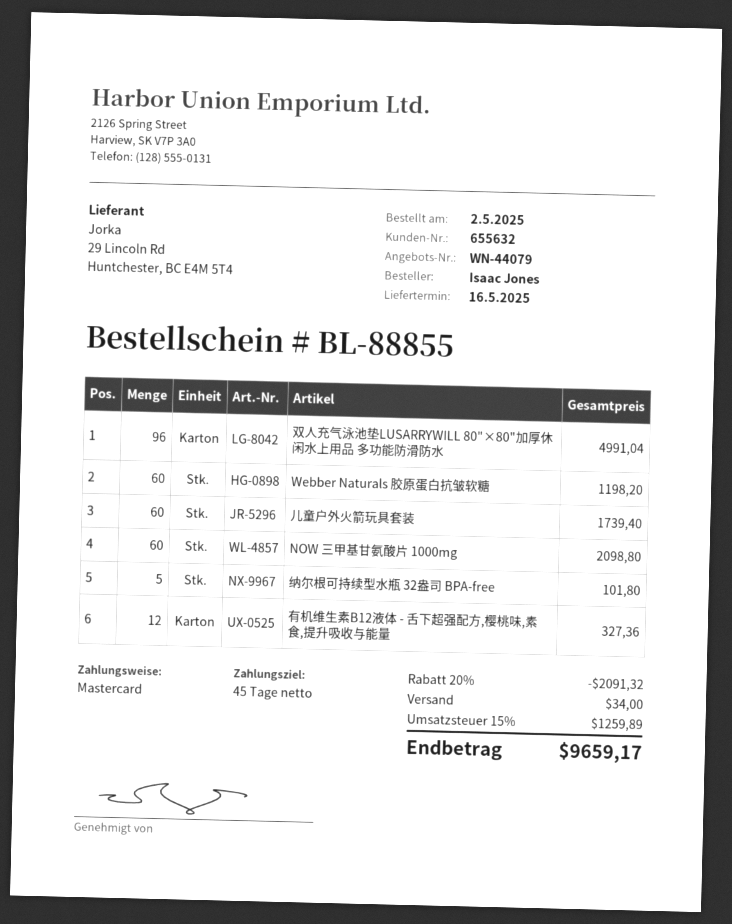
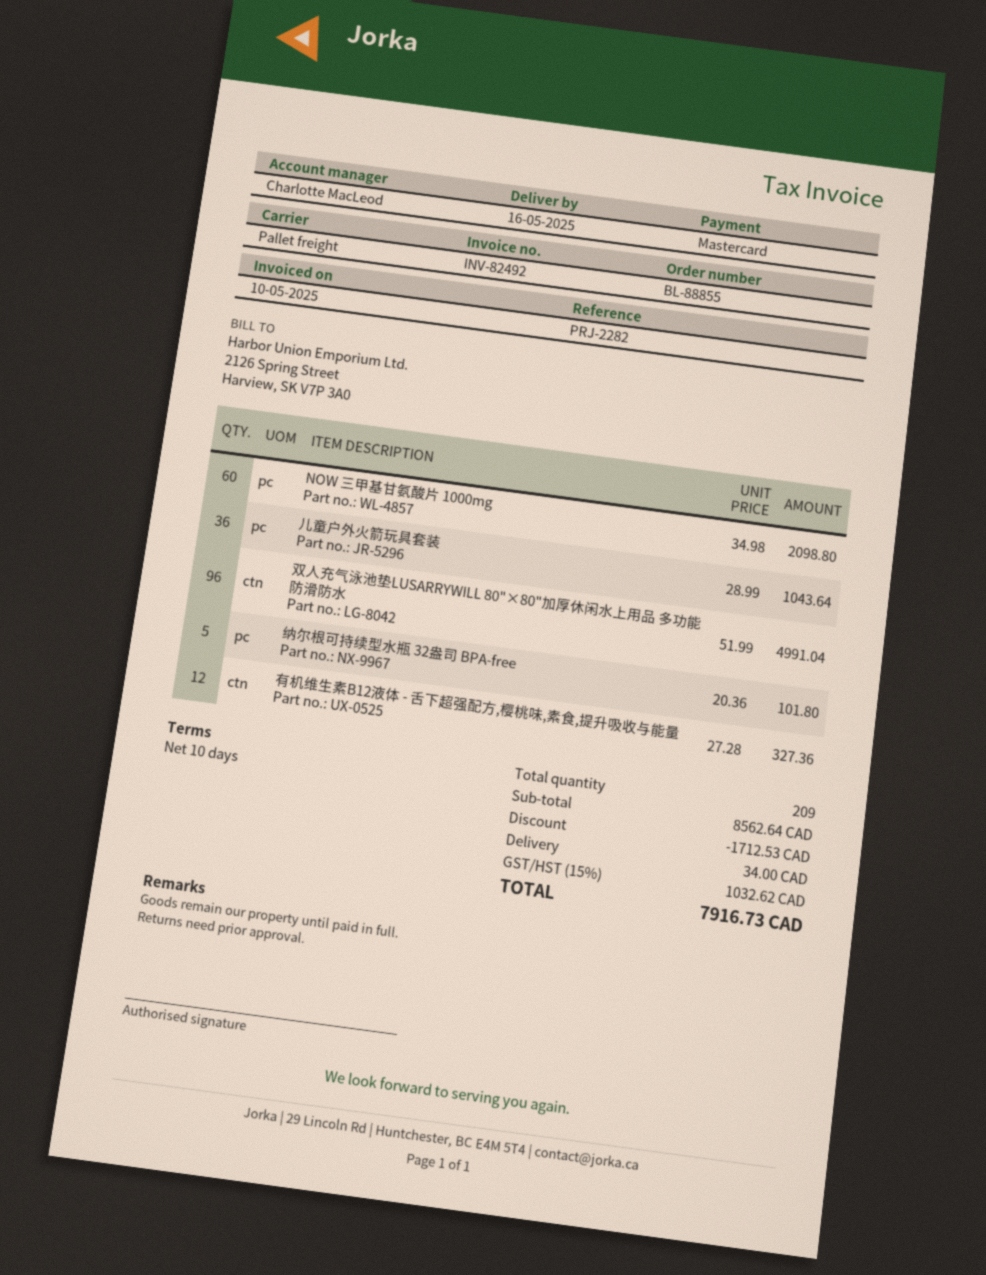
payment terms: 45 days -> 10 days
Webber Naturals 胶原蛋白抗皱软糖: 60 for 1198.20 -> none
儿童户外火箭玩具套装: 60 for 1739.40 -> 36 for 1043.64
discount: 2091.32 -> 1712.53
tax: 15% = 1259.89 -> 15% = 1032.62
total: 9659.17 -> 7916.73

